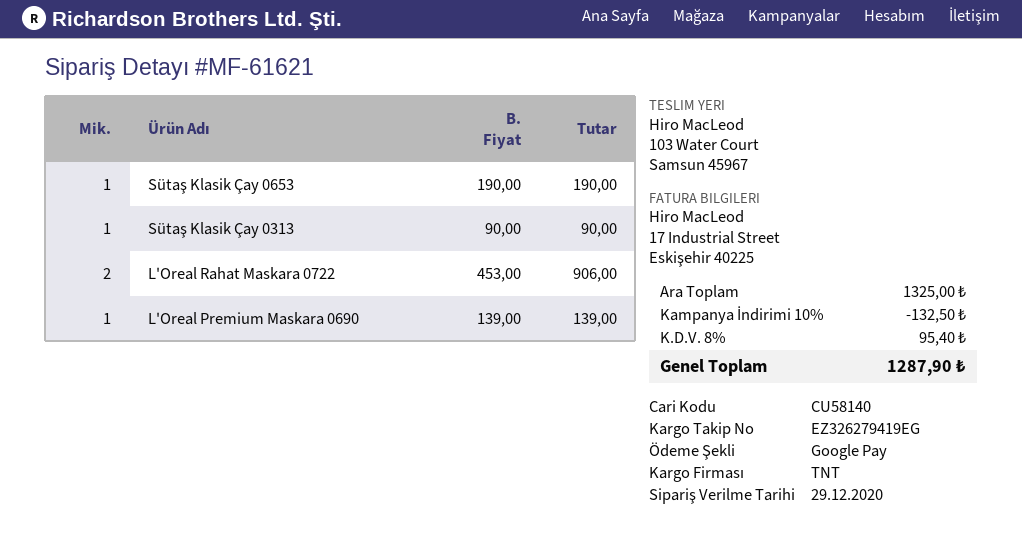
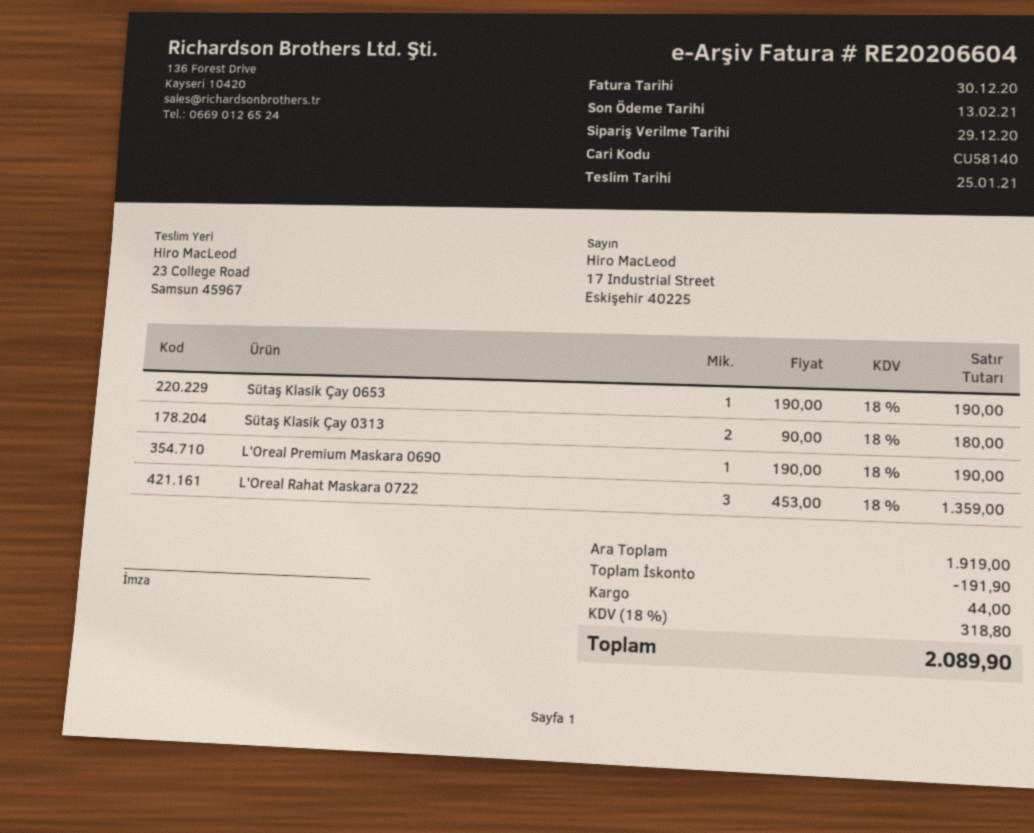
ship to: 103 Water Court, Samsun 45967 -> 23 College Road, Samsun 45967
Sütaş Klasik Çay 0313: 1 x 90.00 = 90.00 -> 2 x 90.00 = 180.00
L'Oreal Rahat Maskara 0722: 2 x 453.00 = 906.00 -> 3 x 453.00 = 1359.00
L'Oreal Premium Maskara 0690: 1 x 139.00 = 139.00 -> 1 x 190.00 = 190.00
subtotal: 1325.00 -> 1919.00
discount: 132.50 -> 191.90
shipping: none -> 44.00
tax: 8% = 95.40 -> 18% = 318.80
total: 1287.90 -> 2089.90

